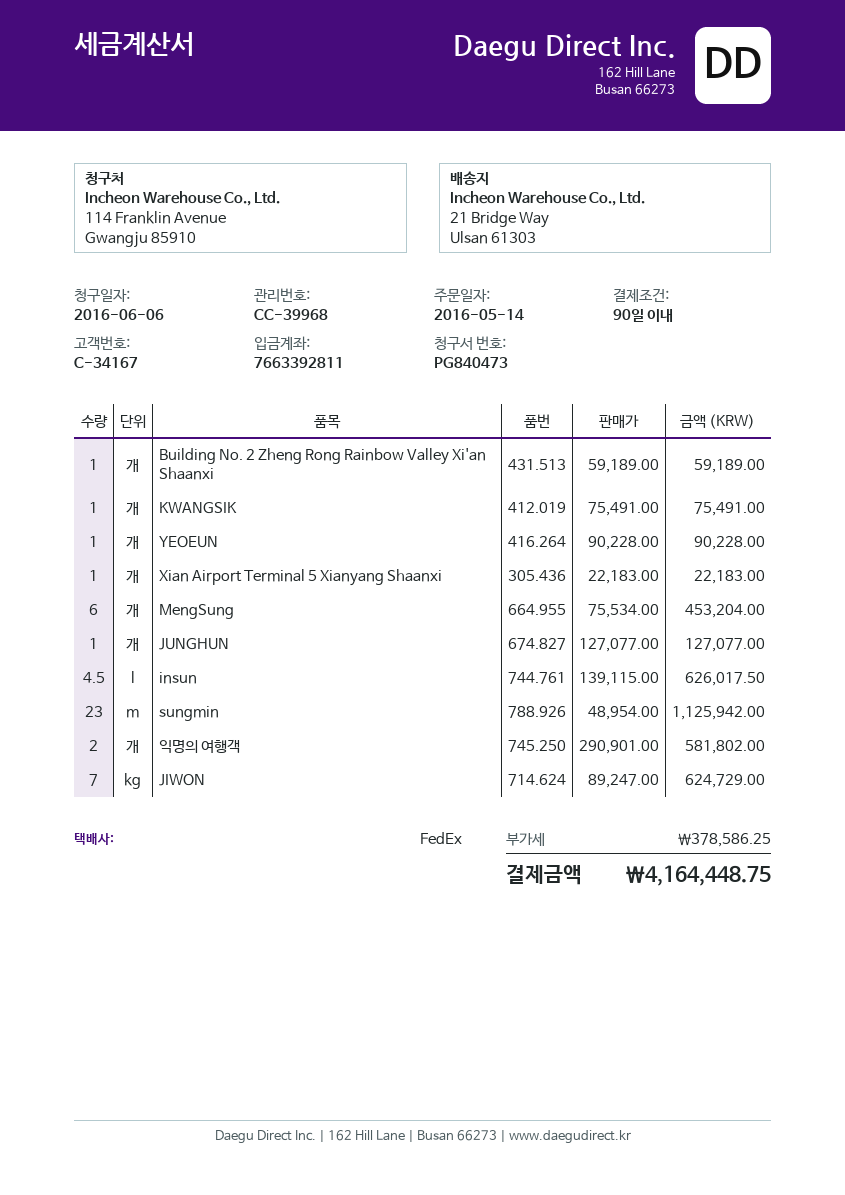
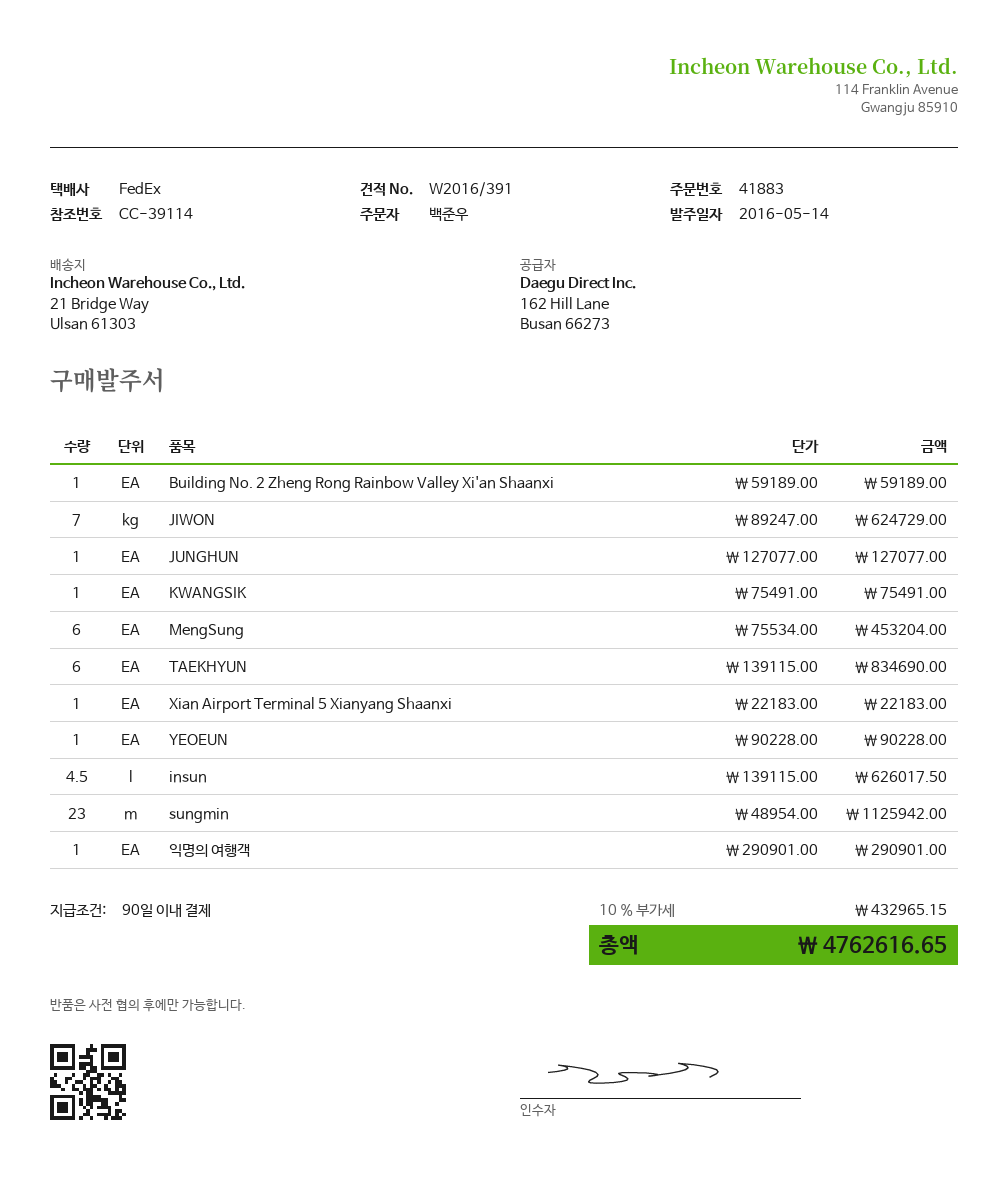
reference: CC-39968 -> CC-39114
익명의 여행객: 2 x 290901.00 = 581802.00 -> 1 x 290901.00 = 290901.00
TAEKHYUN: none -> 6 x 139115.00 = 834690.00
tax: 378586.25 -> 432965.15
total: 4164448.75 -> 4762616.65

